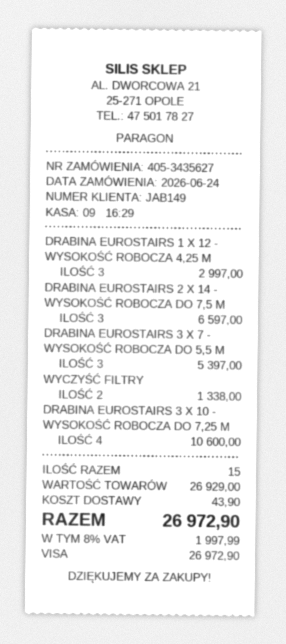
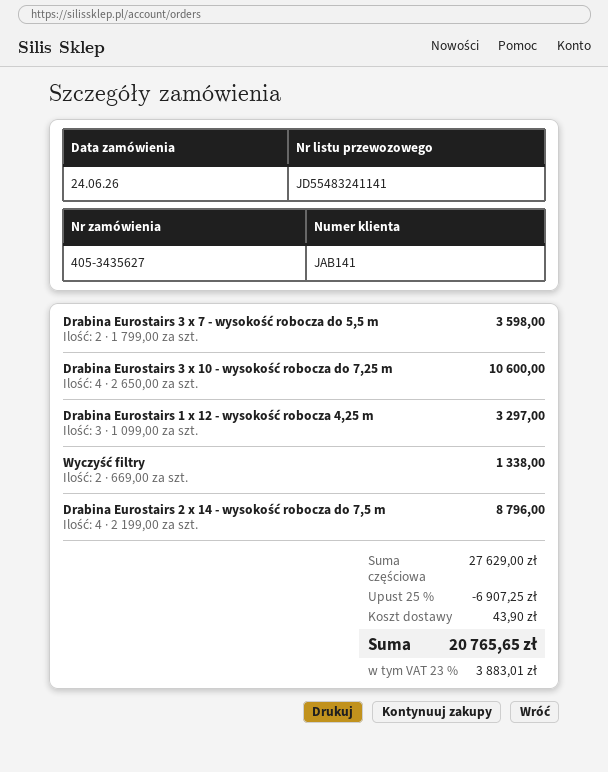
customer number: JAB149 -> JAB141
DRABINA EUROSTAIRS 1 X 12 - WYSOKOŚĆ ROBOCZA 4,25 M: 3 for 2997.00 -> 3 for 3297.00
DRABINA EUROSTAIRS 2 X 14 - WYSOKOŚĆ ROBOCZA DO 7,5 M: 3 for 6597.00 -> 4 for 8796.00
DRABINA EUROSTAIRS 3 X 7 - WYSOKOŚĆ ROBOCZA DO 5,5 M: 3 for 5397.00 -> 2 for 3598.00
subtotal: 26929.00 -> 27629.00
discount: none -> 25% = 6907.25
tax: 8% = 1997.99 -> 23% = 3883.01
total: 26972.90 -> 20765.65

